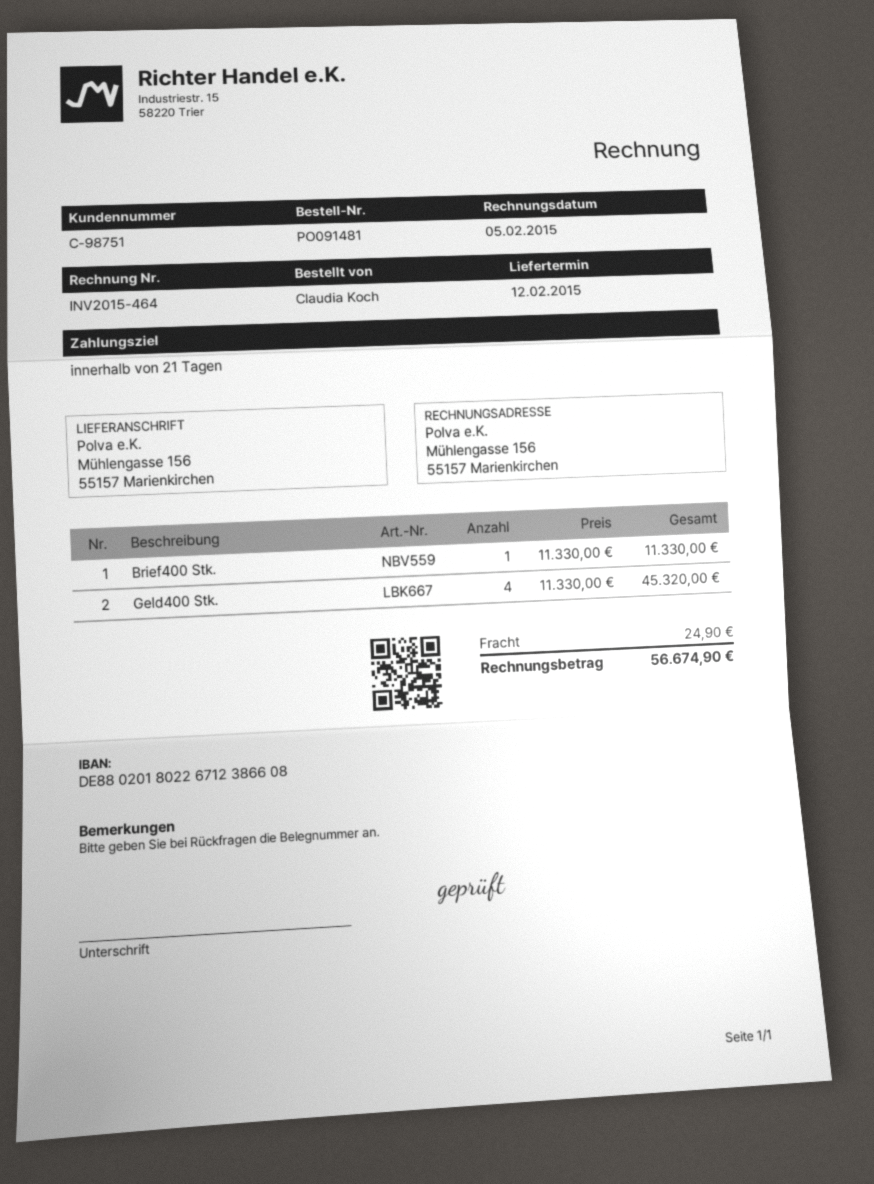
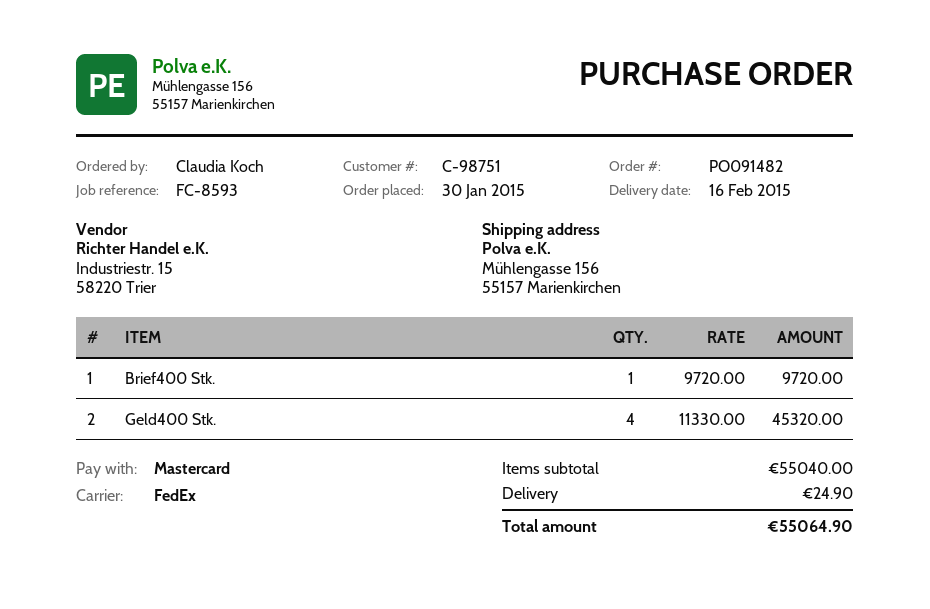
order number: PO091481 -> PO091482
delivery date: 2015-02-12 -> 2015-02-16
Brief400 Stk.: 1 x 11330.00 = 11330.00 -> 1 x 9720.00 = 9720.00
total: 56674.90 -> 55064.90

